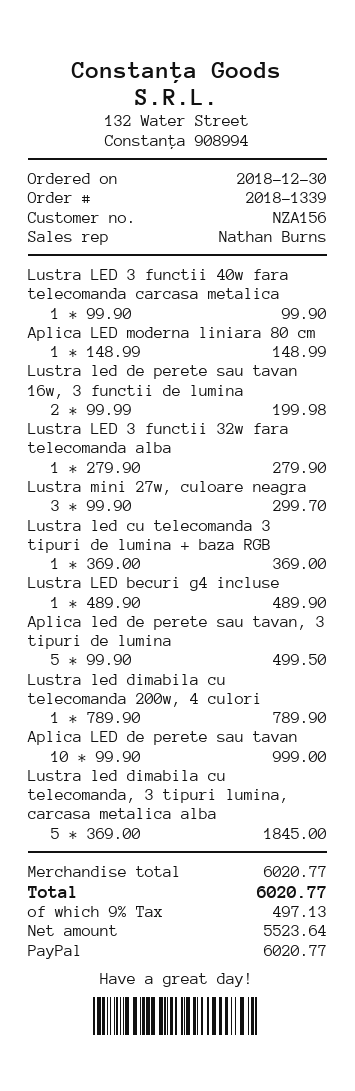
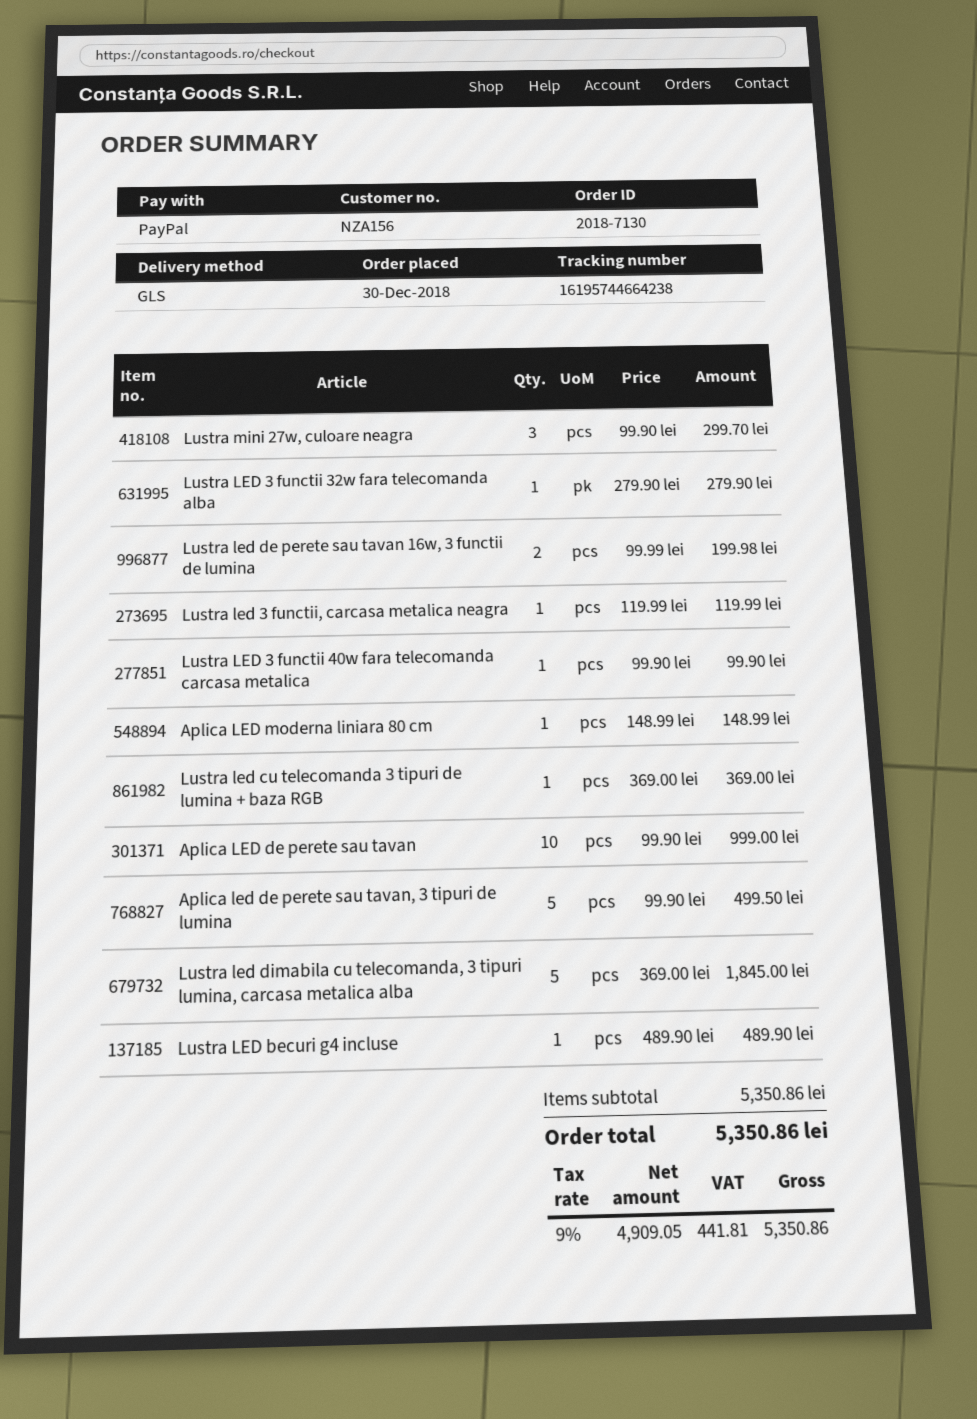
order number: 2018-1339 -> 2018-7130
Lustra led dimabila cu telecomanda 200w, 4 culori: 1 x 789.90 = 789.90 -> none
Lustra led 3 functii, carcasa metalica neagra: none -> 1 x 119.99 = 119.99
subtotal: 6020.77 -> 5350.86
net: 5523.64 -> 4909.05
tax: 9% = 497.13 -> 9% = 441.81
total: 6020.77 -> 5350.86

